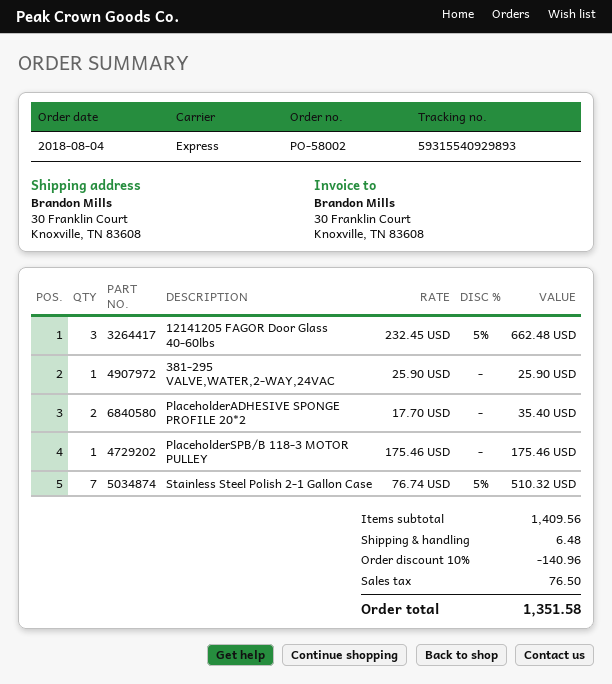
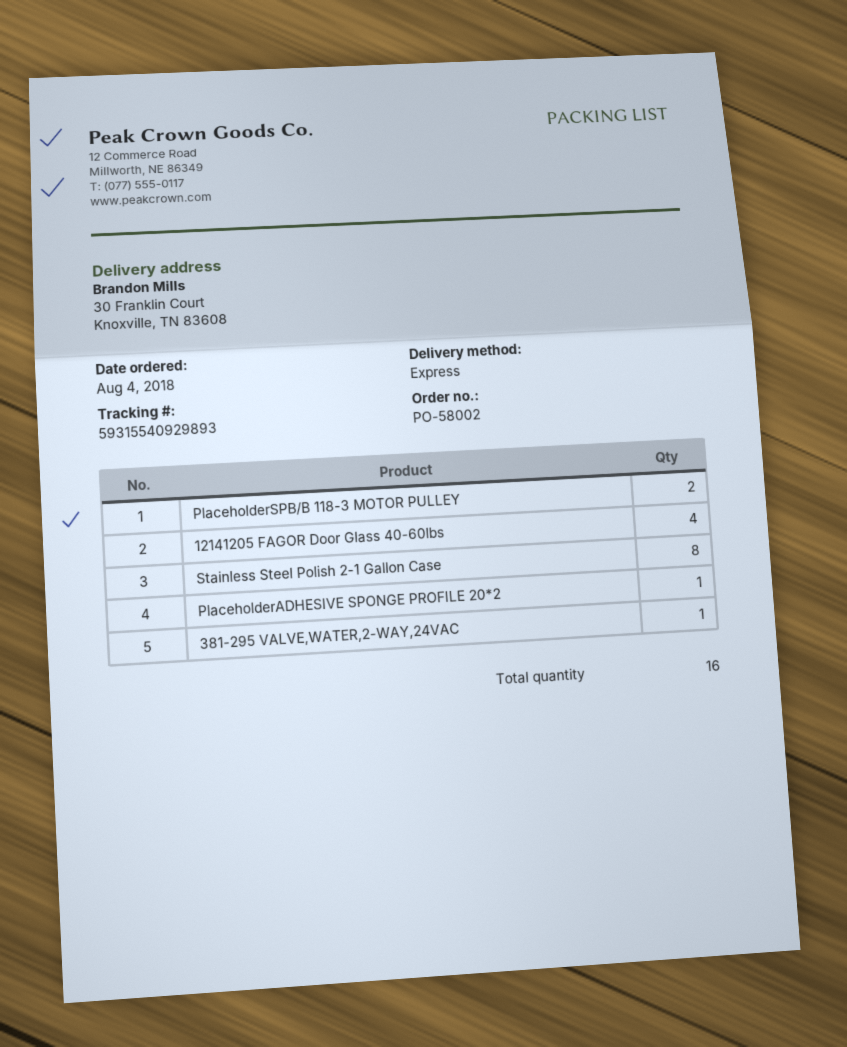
12141205 FAGOR Door Glass 40-60lbs: 3 -> 4
PlaceholderADHESIVE SPONGE PROFILE 20*2: 2 -> 1
PlaceholderSPB/B 118-3 MOTOR PULLEY: 1 -> 2
Stainless Steel Polish 2-1 Gallon Case: 7 -> 8

